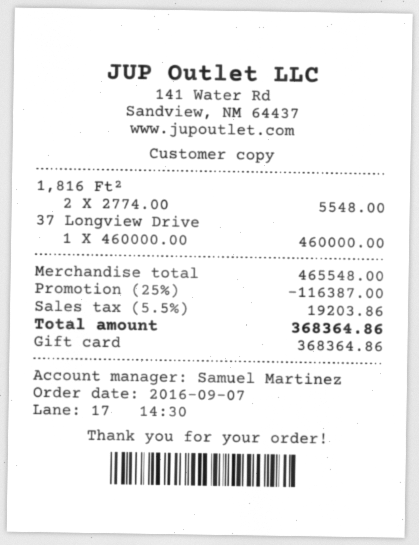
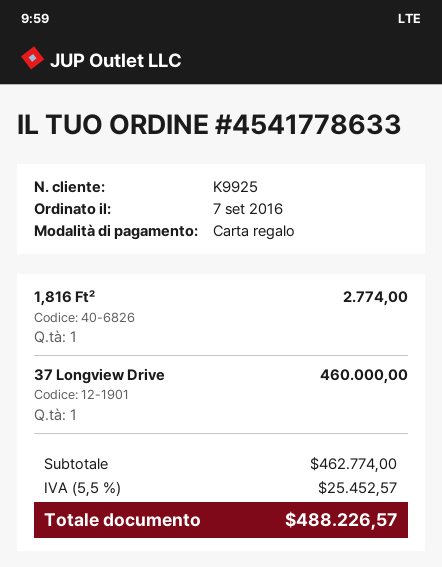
1,816 Ft²: 2 for 5548.00 -> 1 for 2774.00
subtotal: 465548.00 -> 462774.00
discount: 25% = 116387.00 -> none
tax: 5.5% = 19203.86 -> 5.5% = 25452.57
total: 368364.86 -> 488226.57

